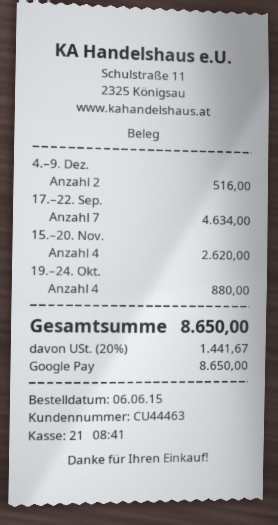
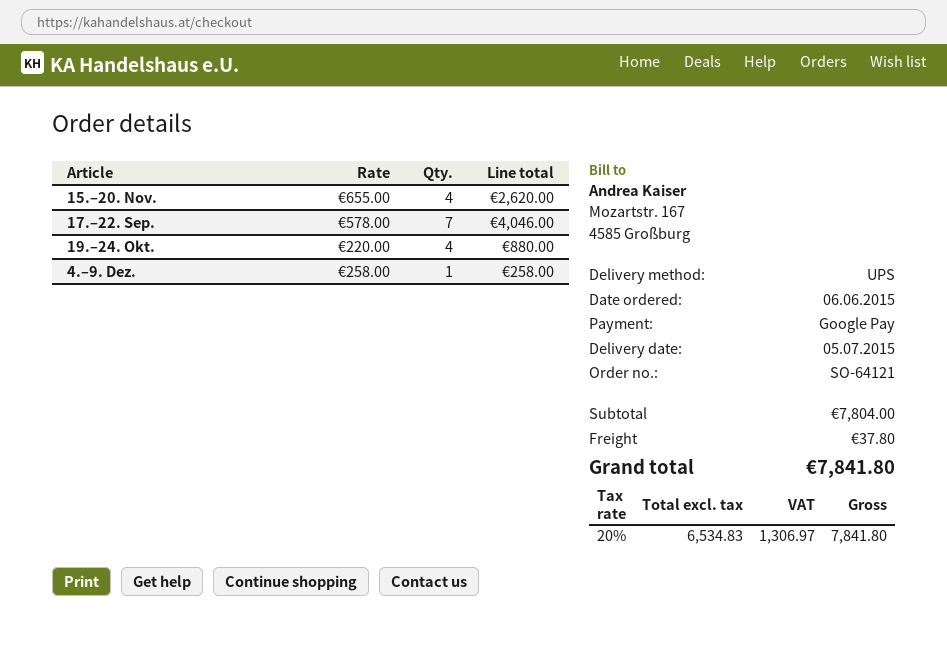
4.–9. Dez.: 2 for 516.00 -> 1 for 258.00
17.–22. Sep.: 7 for 4634.00 -> 7 for 4046.00
shipping: none -> 37.80
tax: 20% = 1441.67 -> 20% = 1306.97
total: 8650.00 -> 7841.80

